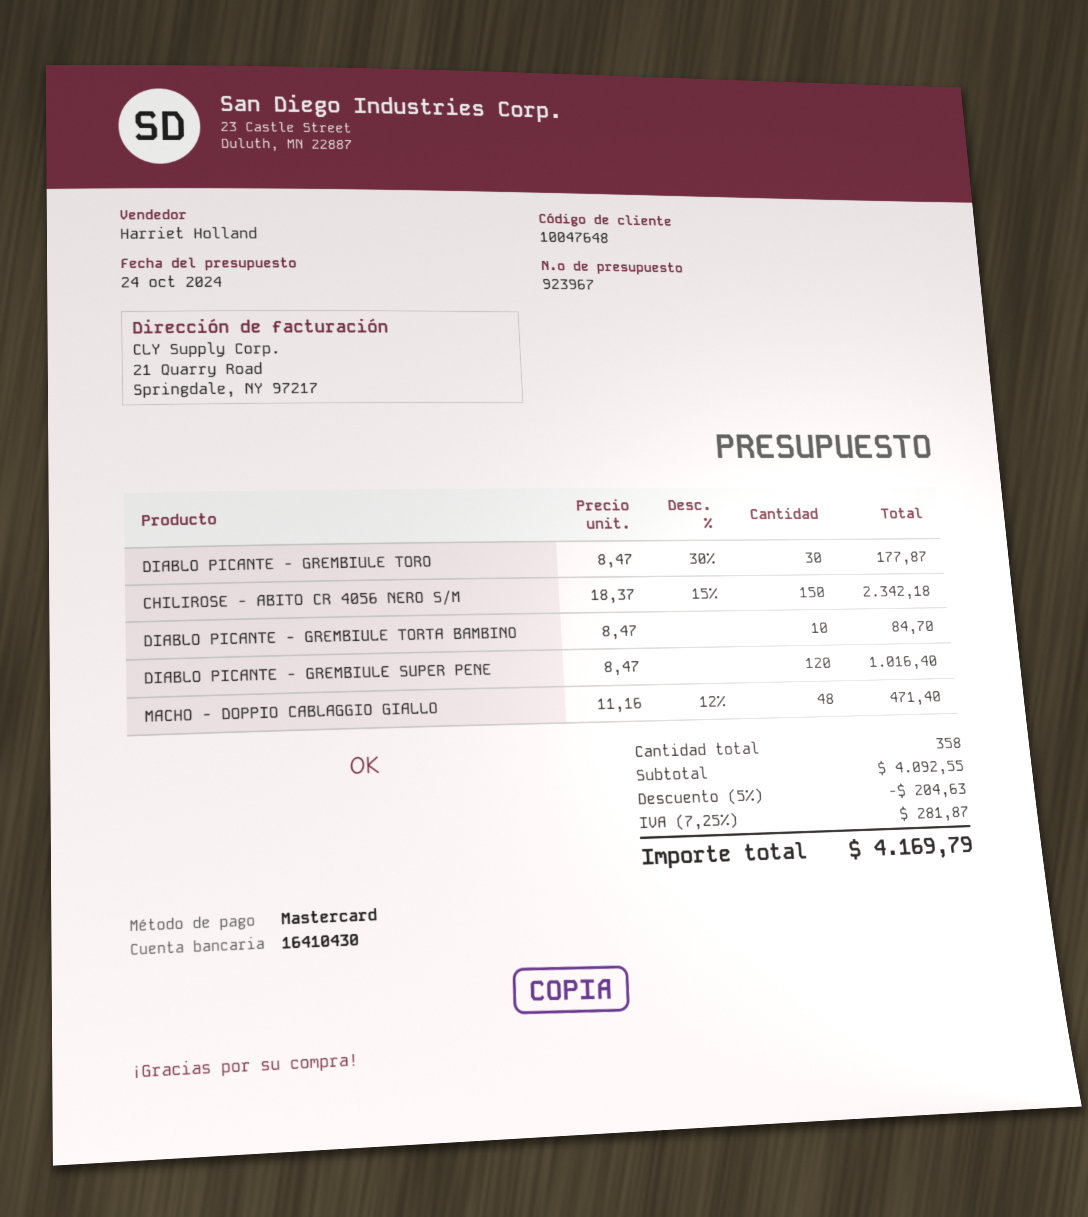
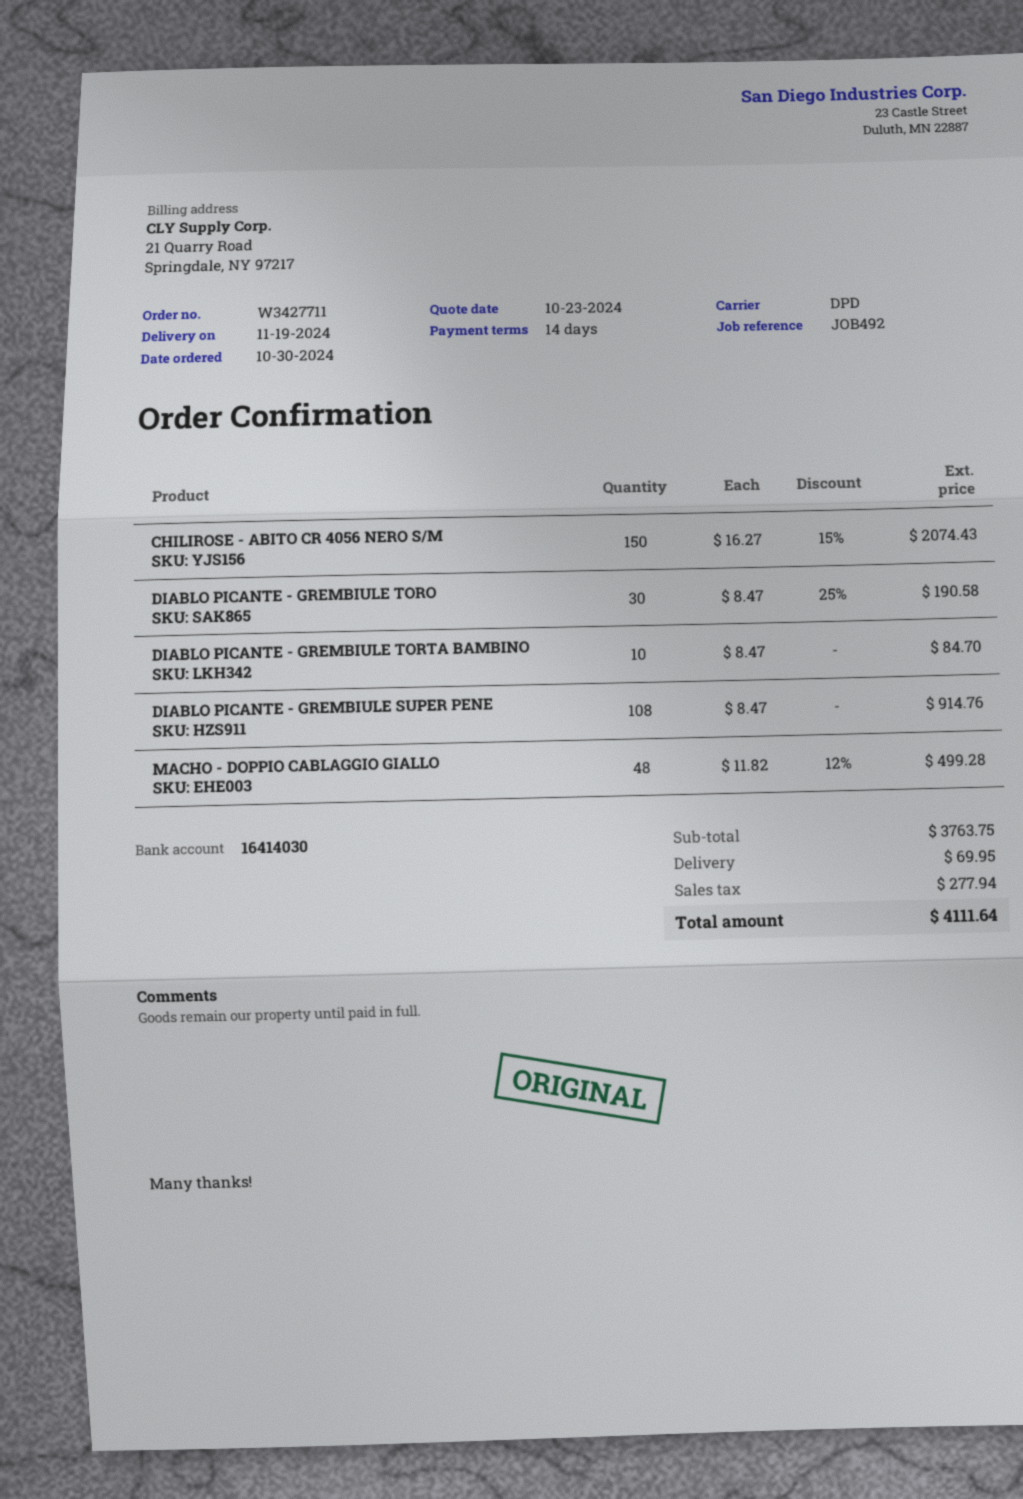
quote date: 2024-10-24 -> 2024-10-23
bank account: 16410430 -> 16414030
DIABLO PICANTE - GREMBIULE TORO: 30 x 8.47 - 30% = 177.87 -> 30 x 8.47 - 25% = 190.58
CHILIROSE - ABITO CR 4056 NERO S/M: 150 x 18.37 - 15% = 2342.18 -> 150 x 16.27 - 15% = 2074.43
DIABLO PICANTE - GREMBIULE SUPER PENE: 120 x 8.47 = 1016.40 -> 108 x 8.47 = 914.76
MACHO - DOPPIO CABLAGGIO GIALLO: 48 x 11.16 - 12% = 471.40 -> 48 x 11.82 - 12% = 499.28
subtotal: 4092.55 -> 3763.75
discount: 5% = 204.63 -> none
shipping: none -> 69.95
tax: 281.87 -> 277.94
total: 4169.79 -> 4111.64

